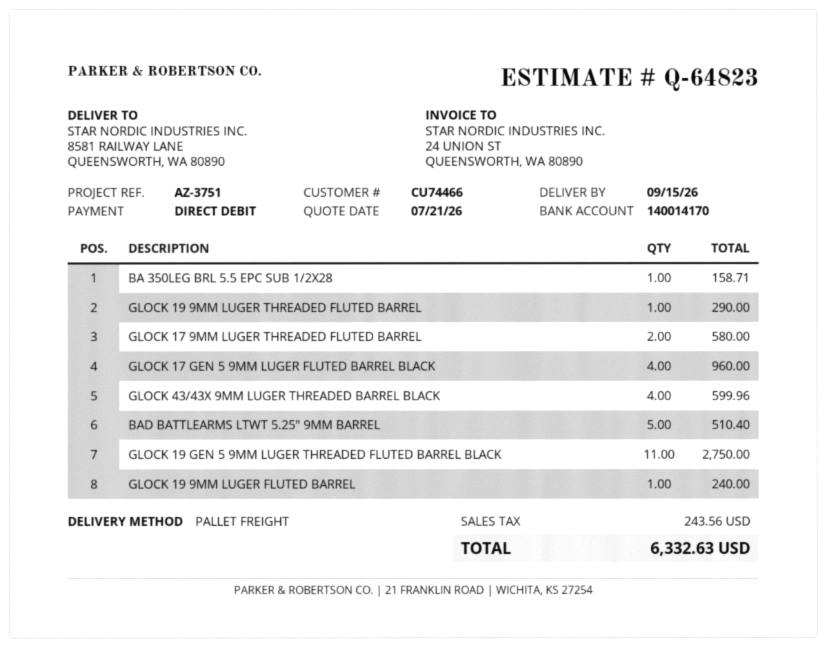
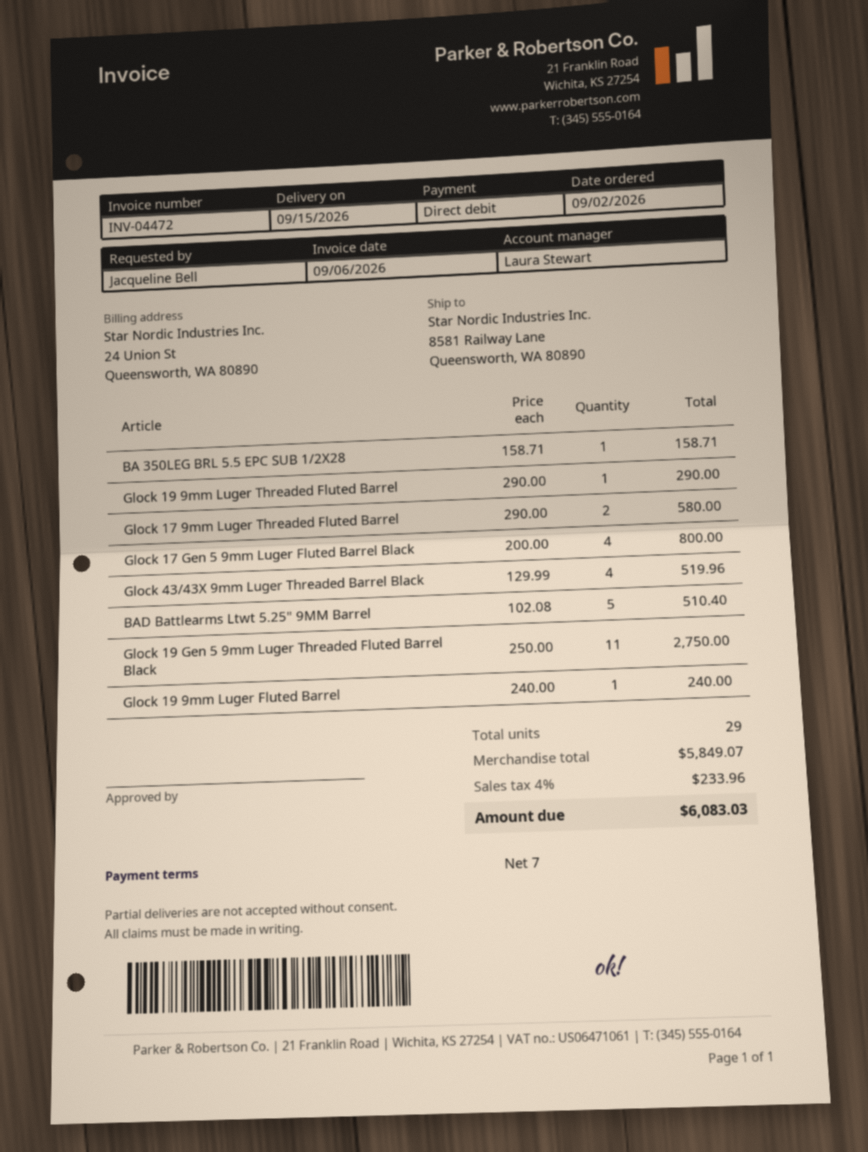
GLOCK 17 GEN 5 9MM LUGER FLUTED BARREL BLACK: 4 for 960.00 -> 4 for 800.00
GLOCK 43/43X 9MM LUGER THREADED BARREL BLACK: 4 for 599.96 -> 4 for 519.96
tax: 243.56 -> 233.96
total: 6332.63 -> 6083.03

